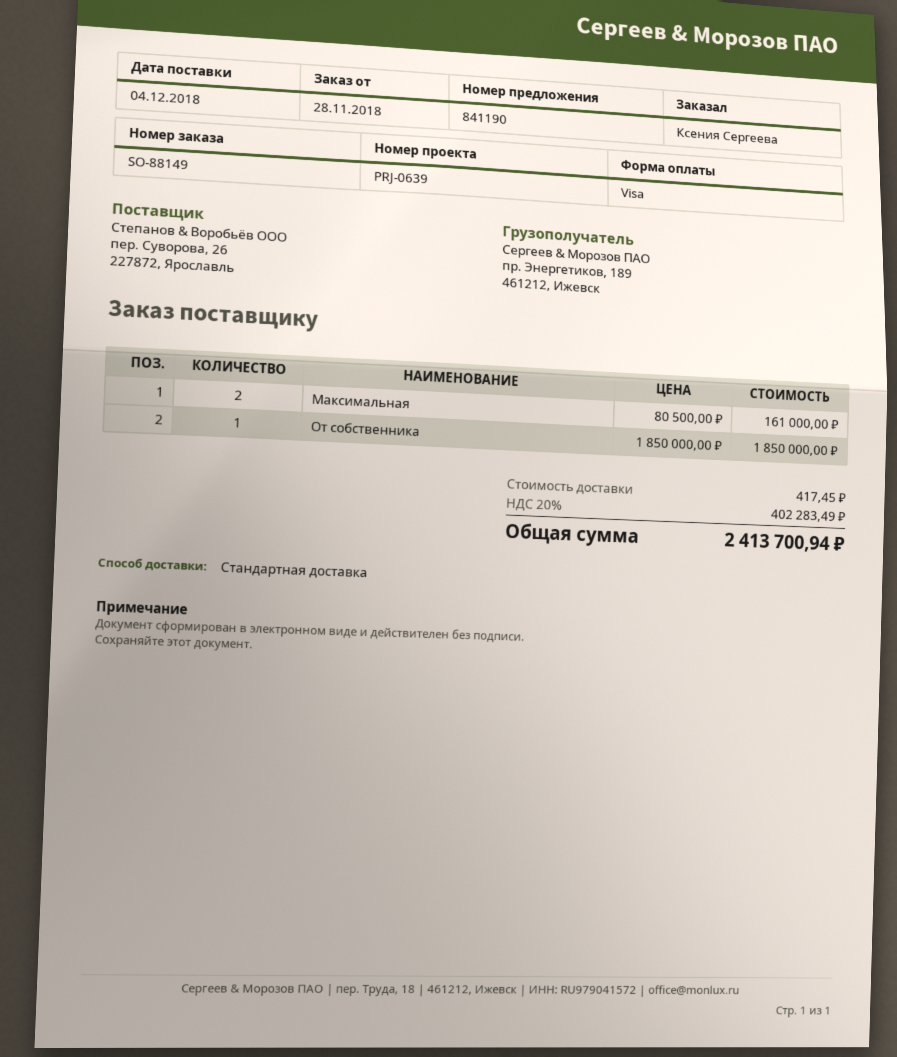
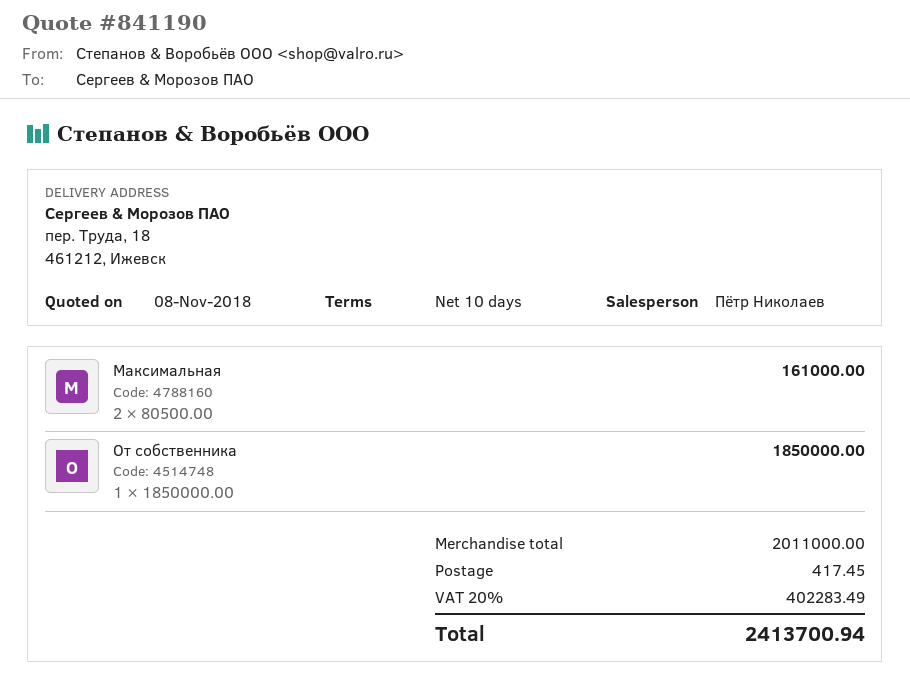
ship to: пр. Энергетиков, 189, 461212, Ижевск -> пер. Труда, 18, 461212, Ижевск

